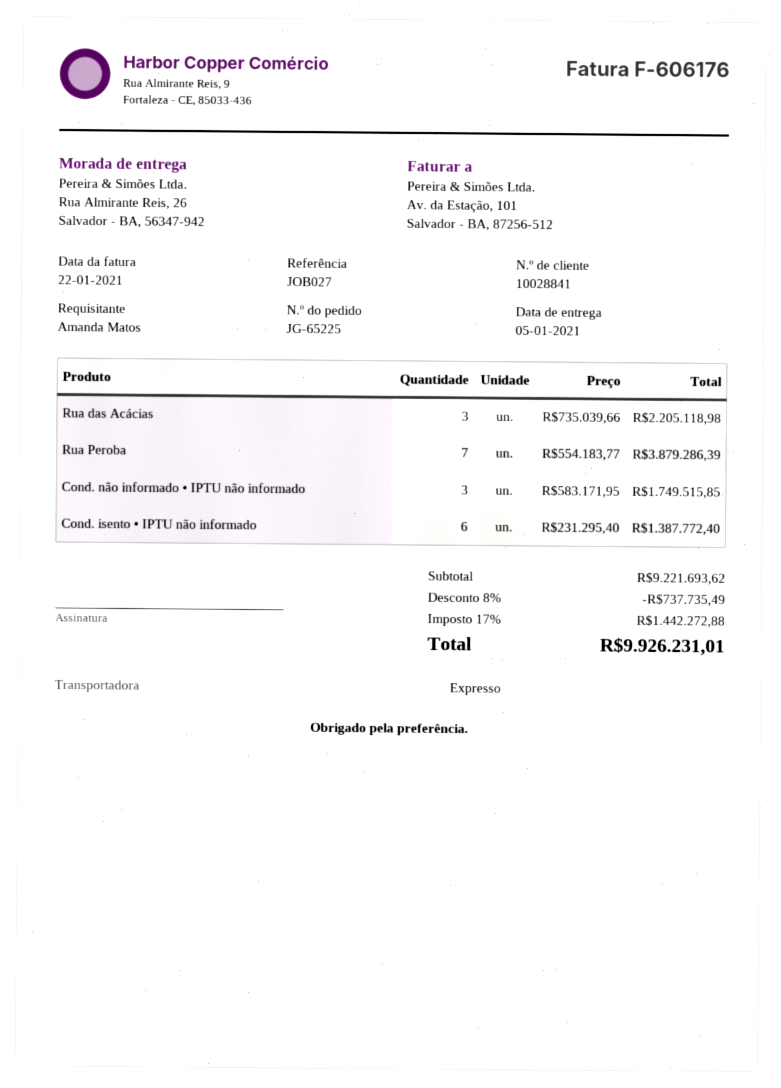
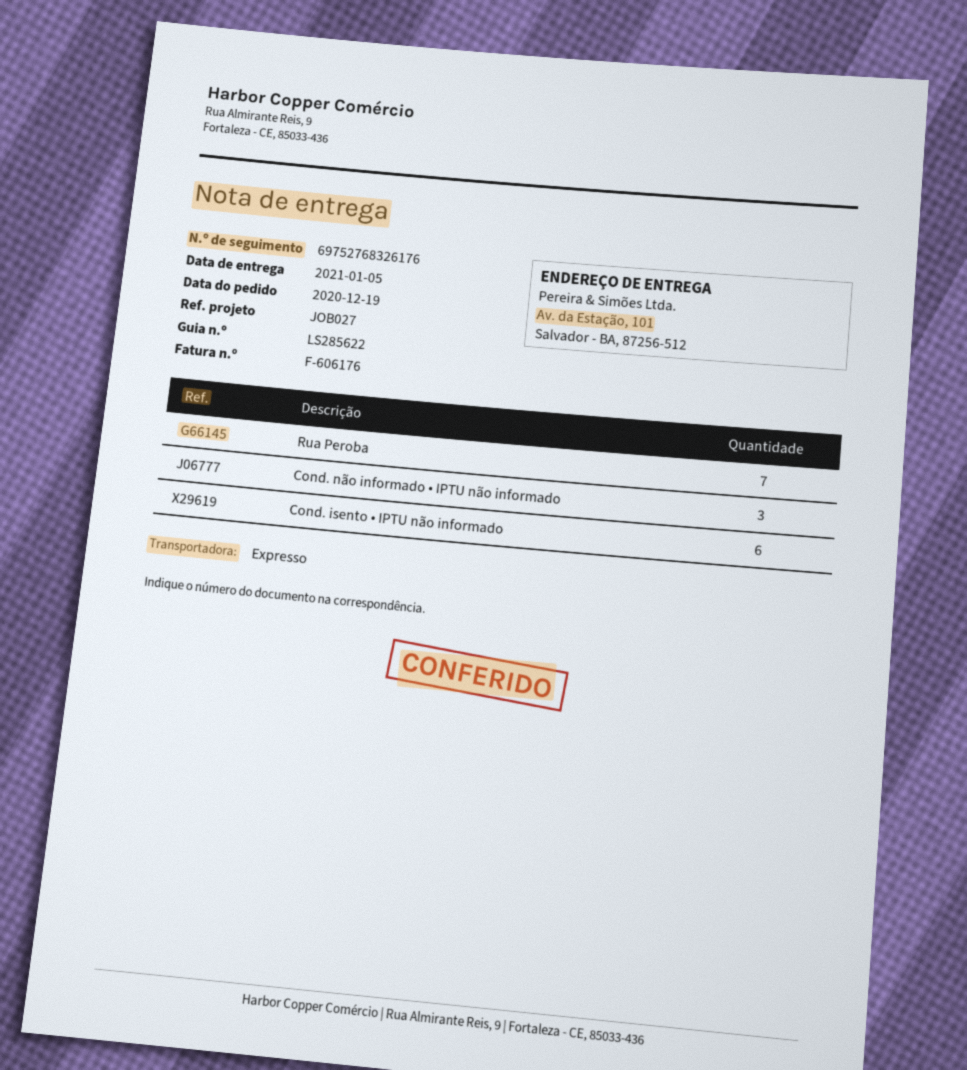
ship to: Rua Almirante Reis, 26, Salvador - BA, 56347-942 -> Av. da Estação, 101, Salvador - BA, 87256-512
Rua das Acácias: 3 -> none

